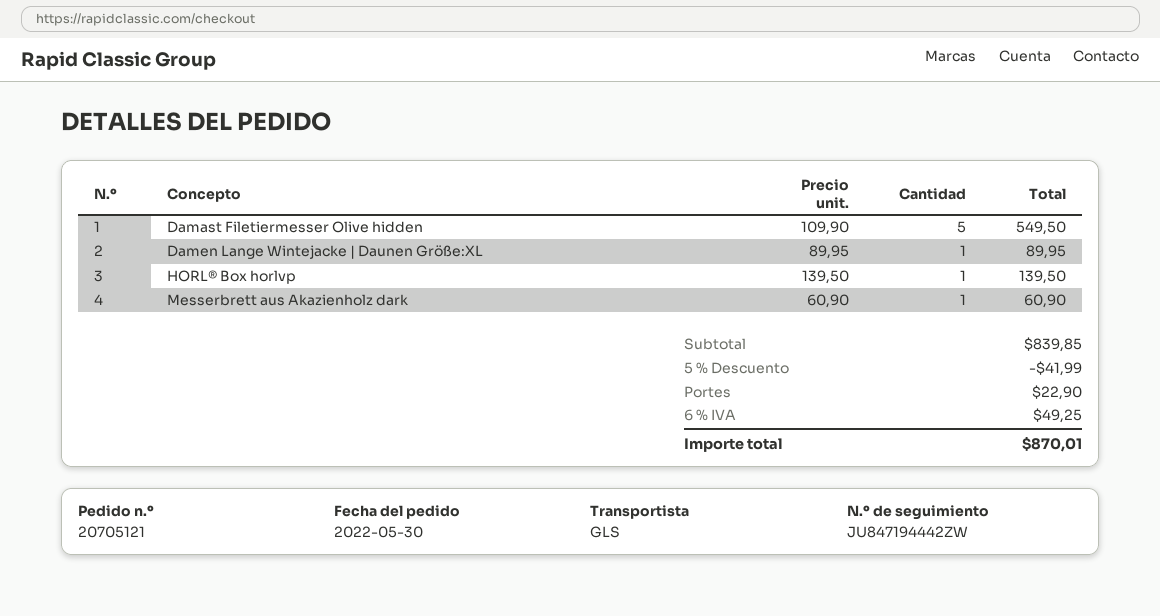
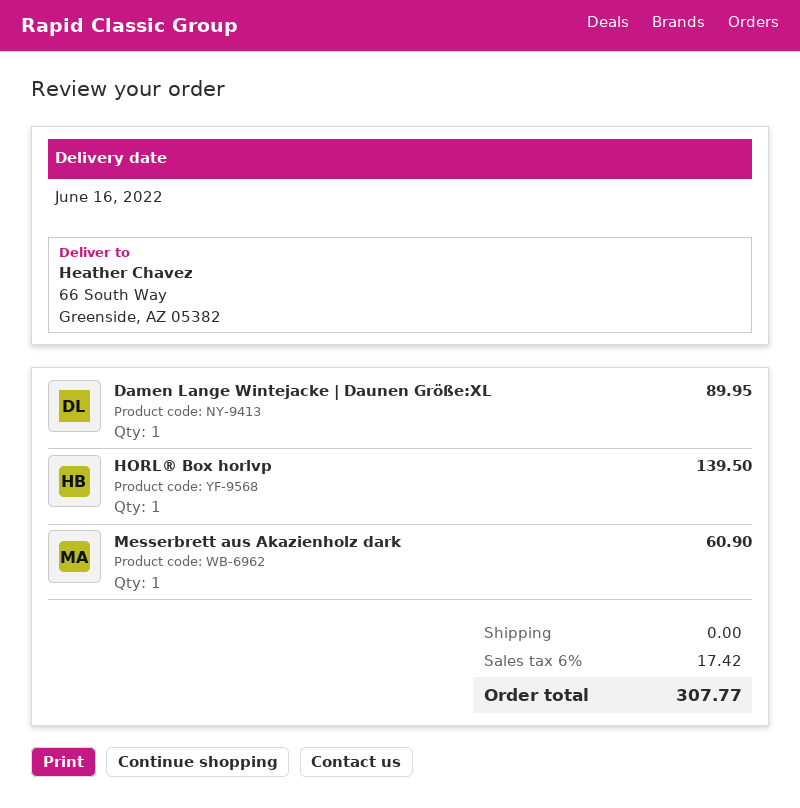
Damast Filetiermesser Olive hidden: 5 for 549.50 -> none
discount: 5% = 41.99 -> none
shipping: 22.90 -> 0.00
tax: 6% = 49.25 -> 6% = 17.42
total: 870.01 -> 307.77

